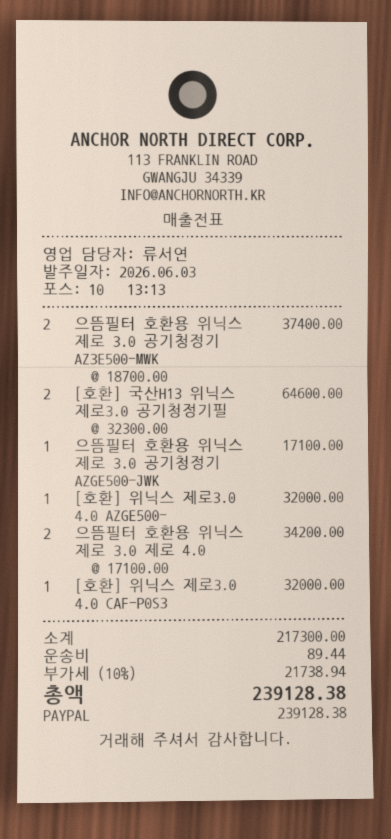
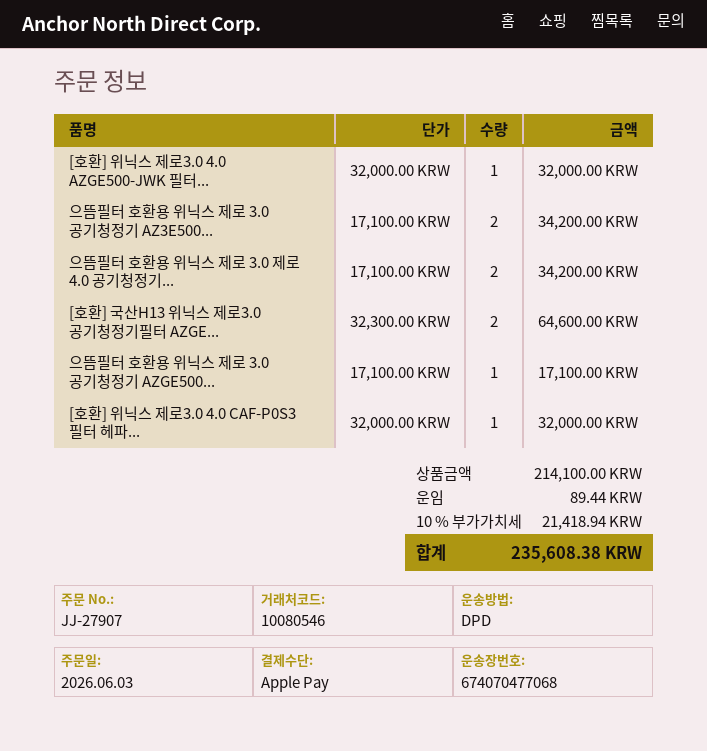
payment method: PayPal -> Apple Pay
으뜸필터 호환용 위닉스 제로 3.0 공기청정기 AZ3E500-MWK: 2 x 18700.00 = 37400.00 -> 2 x 17100.00 = 34200.00
subtotal: 217300.00 -> 214100.00
tax: 10% = 21738.94 -> 10% = 21418.94
total: 239128.38 -> 235608.38

